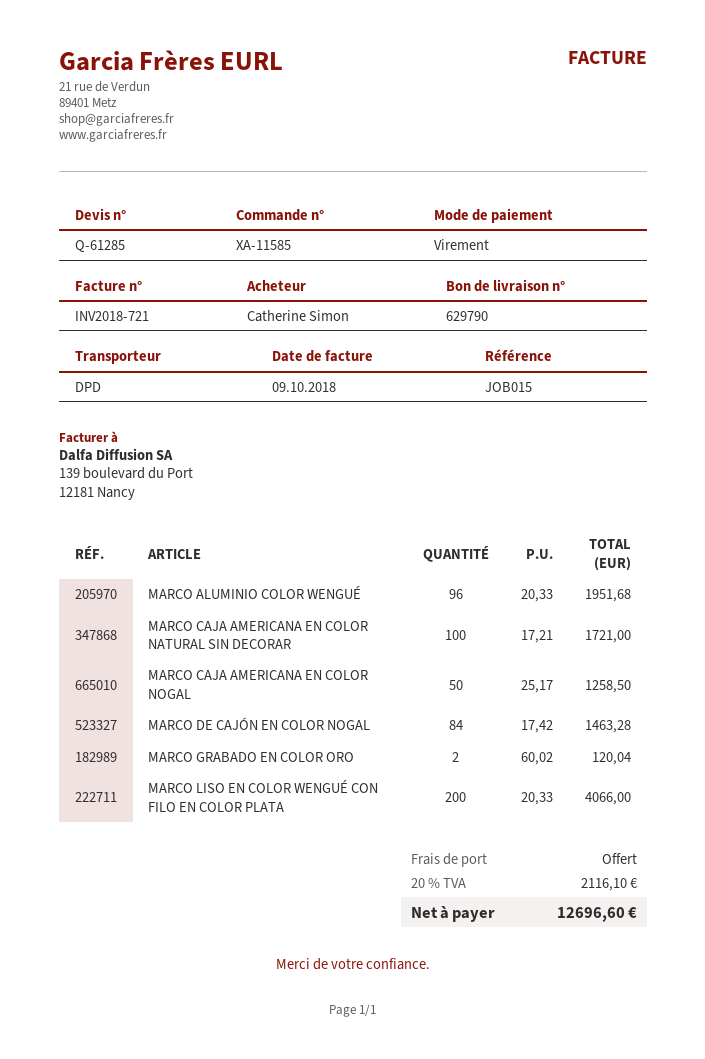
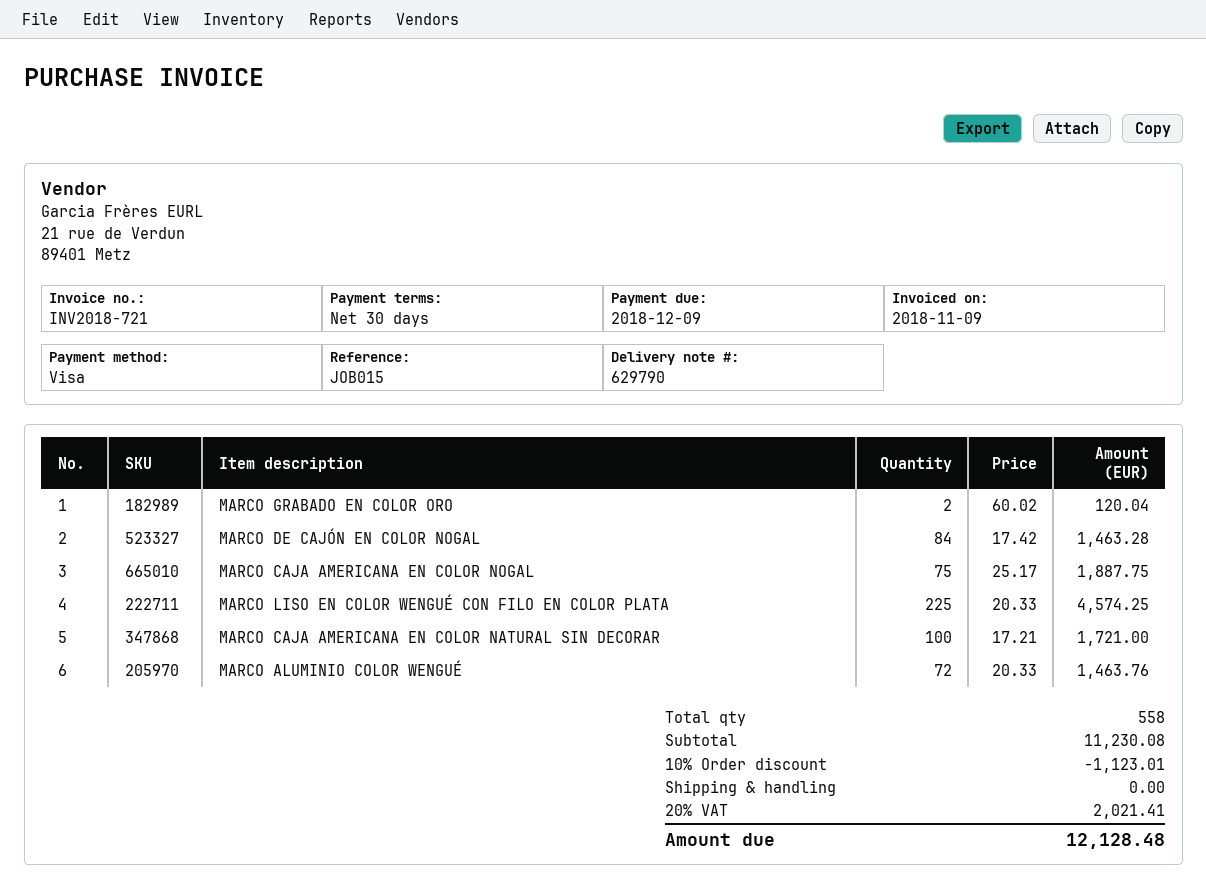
invoice date: 2018-10-09 -> 2018-11-09
payment method: bank transfer -> Visa
MARCO ALUMINIO COLOR WENGUÉ: 96 x 20.33 = 1951.68 -> 72 x 20.33 = 1463.76
MARCO CAJA AMERICANA EN COLOR NOGAL: 50 x 25.17 = 1258.50 -> 75 x 25.17 = 1887.75
MARCO LISO EN COLOR WENGUÉ CON FILO EN COLOR PLATA: 200 x 20.33 = 4066.00 -> 225 x 20.33 = 4574.25
discount: none -> 10% = 1123.01
tax: 20% = 2116.10 -> 20% = 2021.41
total: 12696.60 -> 12128.48

